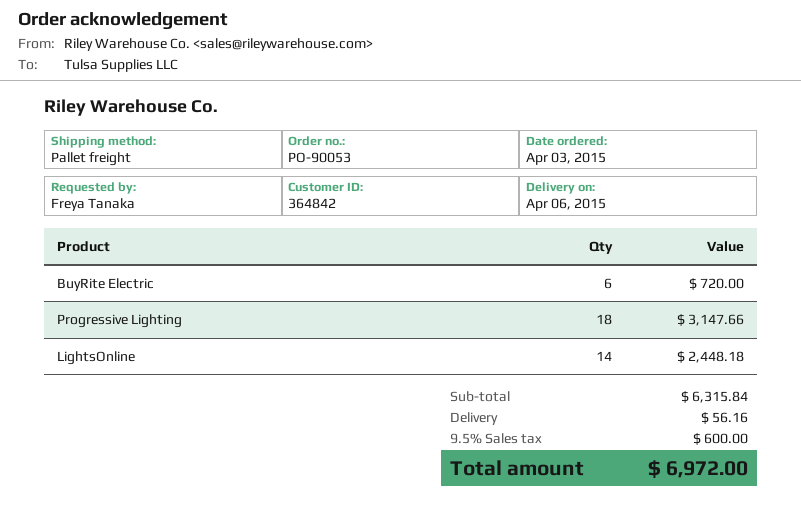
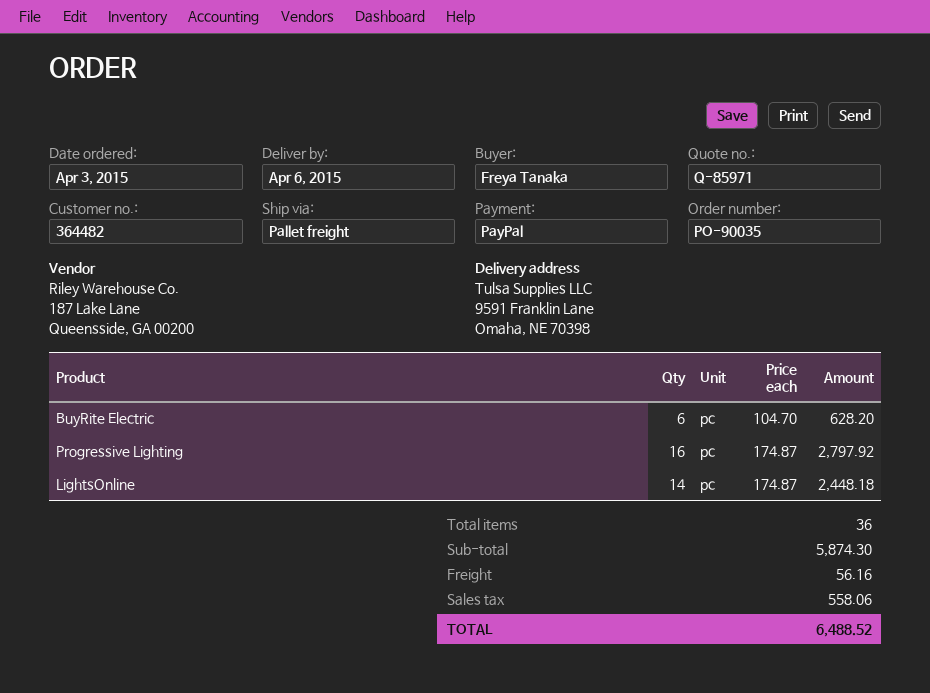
order number: PO-90053 -> PO-90035
customer number: 364842 -> 364482
BuyRite Electric: 6 for 720.00 -> 6 for 628.20
Progressive Lighting: 18 for 3147.66 -> 16 for 2797.92
subtotal: 6315.84 -> 5874.30
tax: 600.00 -> 558.06
total: 6972.00 -> 6488.52

